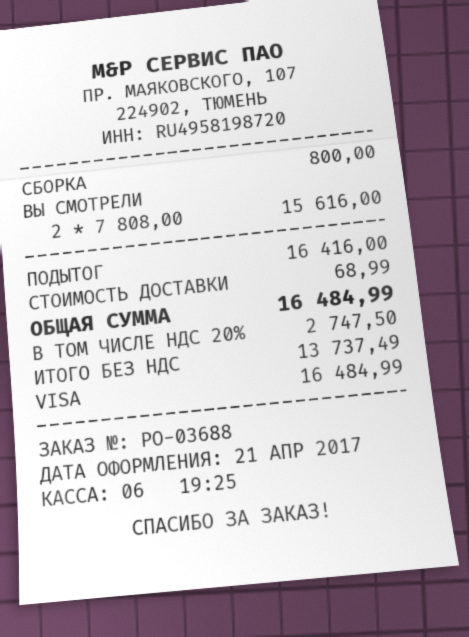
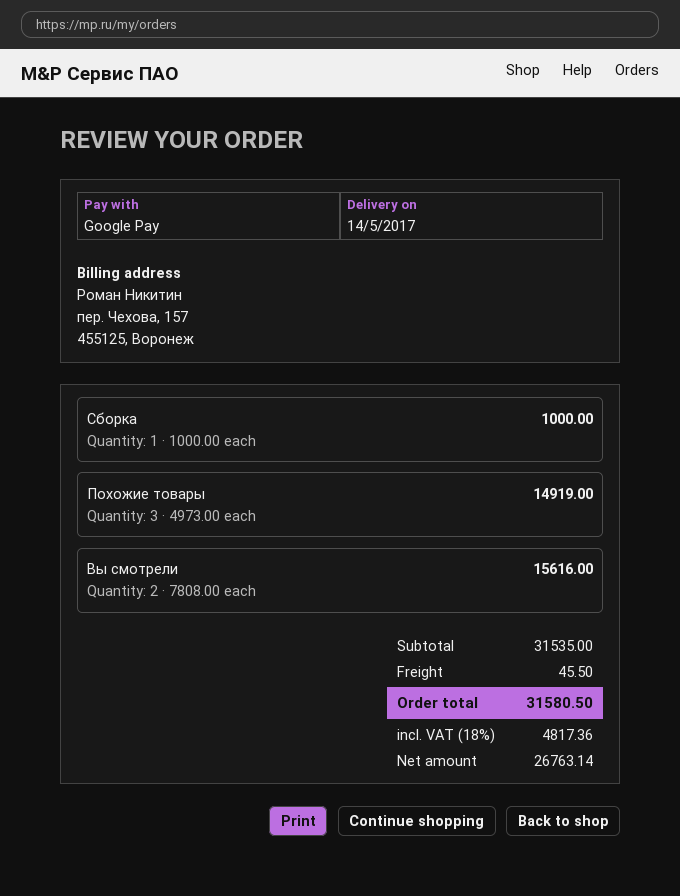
payment method: Visa -> Google Pay
СБОРКА: 1 x 800.00 = 800.00 -> 1 x 1000.00 = 1000.00
Похожие товары: none -> 3 x 4973.00 = 14919.00
subtotal: 16416.00 -> 31535.00
shipping: 68.99 -> 45.50
net: 13737.49 -> 26763.14
tax: 20% = 2747.50 -> 18% = 4817.36
total: 16484.99 -> 31580.50

